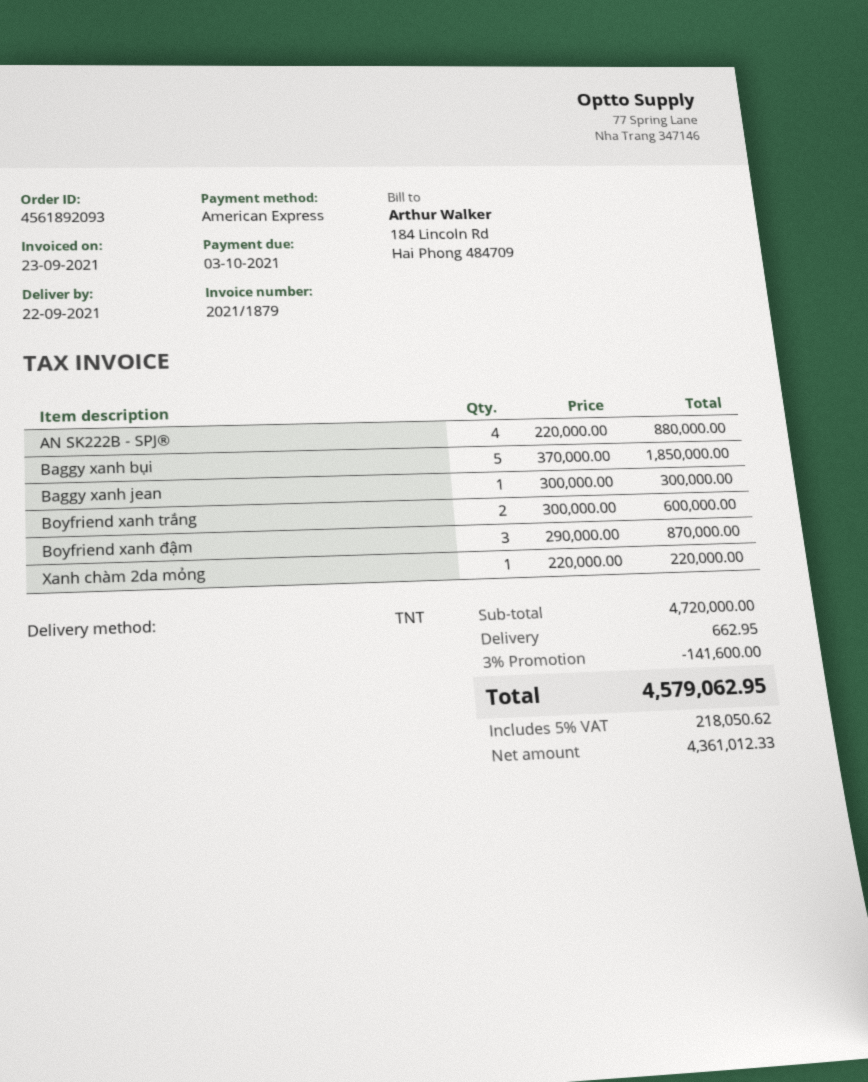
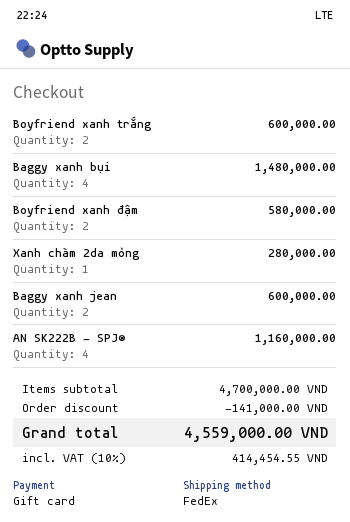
payment method: American Express -> gift card
shipping method: TNT -> FedEx
AN SK222B - SPJ®: 4 for 880000.00 -> 4 for 1160000.00
Baggy xanh bụi: 5 for 1850000.00 -> 4 for 1480000.00
Baggy xanh jean: 1 for 300000.00 -> 2 for 600000.00
Boyfriend xanh đậm: 3 for 870000.00 -> 2 for 580000.00
Xanh chàm 2da mỏng: 1 for 220000.00 -> 1 for 280000.00
subtotal: 4720000.00 -> 4700000.00
discount: 141600.00 -> 141000.00
shipping: 662.95 -> none
tax: 5% = 218050.62 -> 10% = 414454.55
total: 4579062.95 -> 4559000.00

